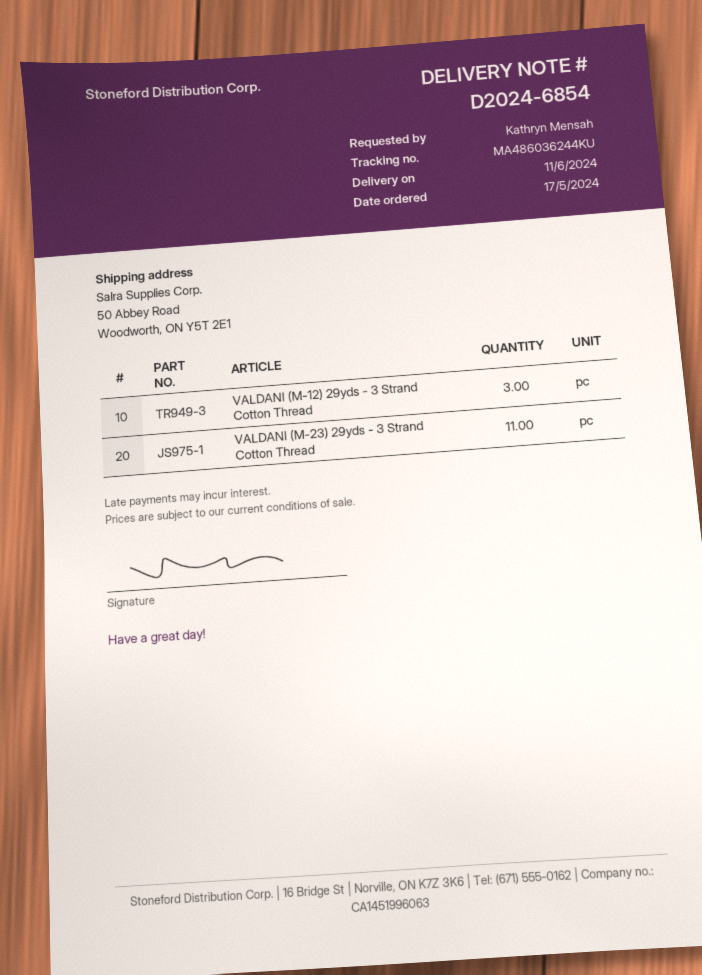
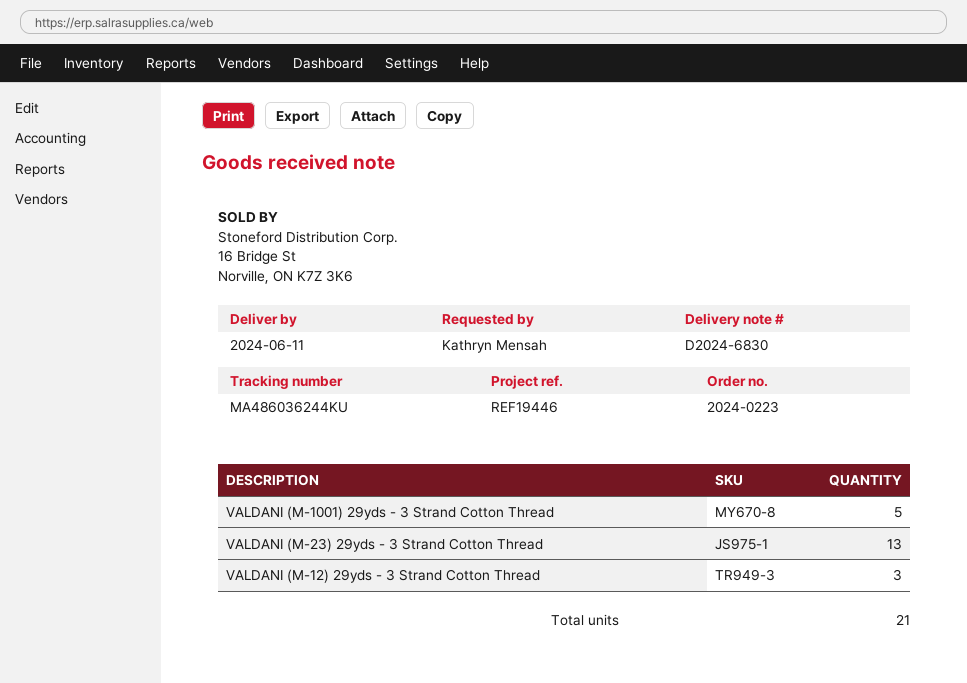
delivery note number: D2024-6854 -> D2024-6830
VALDANI (M-23) 29yds - 3 Strand Cotton Thread: 11 -> 13
VALDANI (M-1001) 29yds - 3 Strand Cotton Thread: none -> 5

